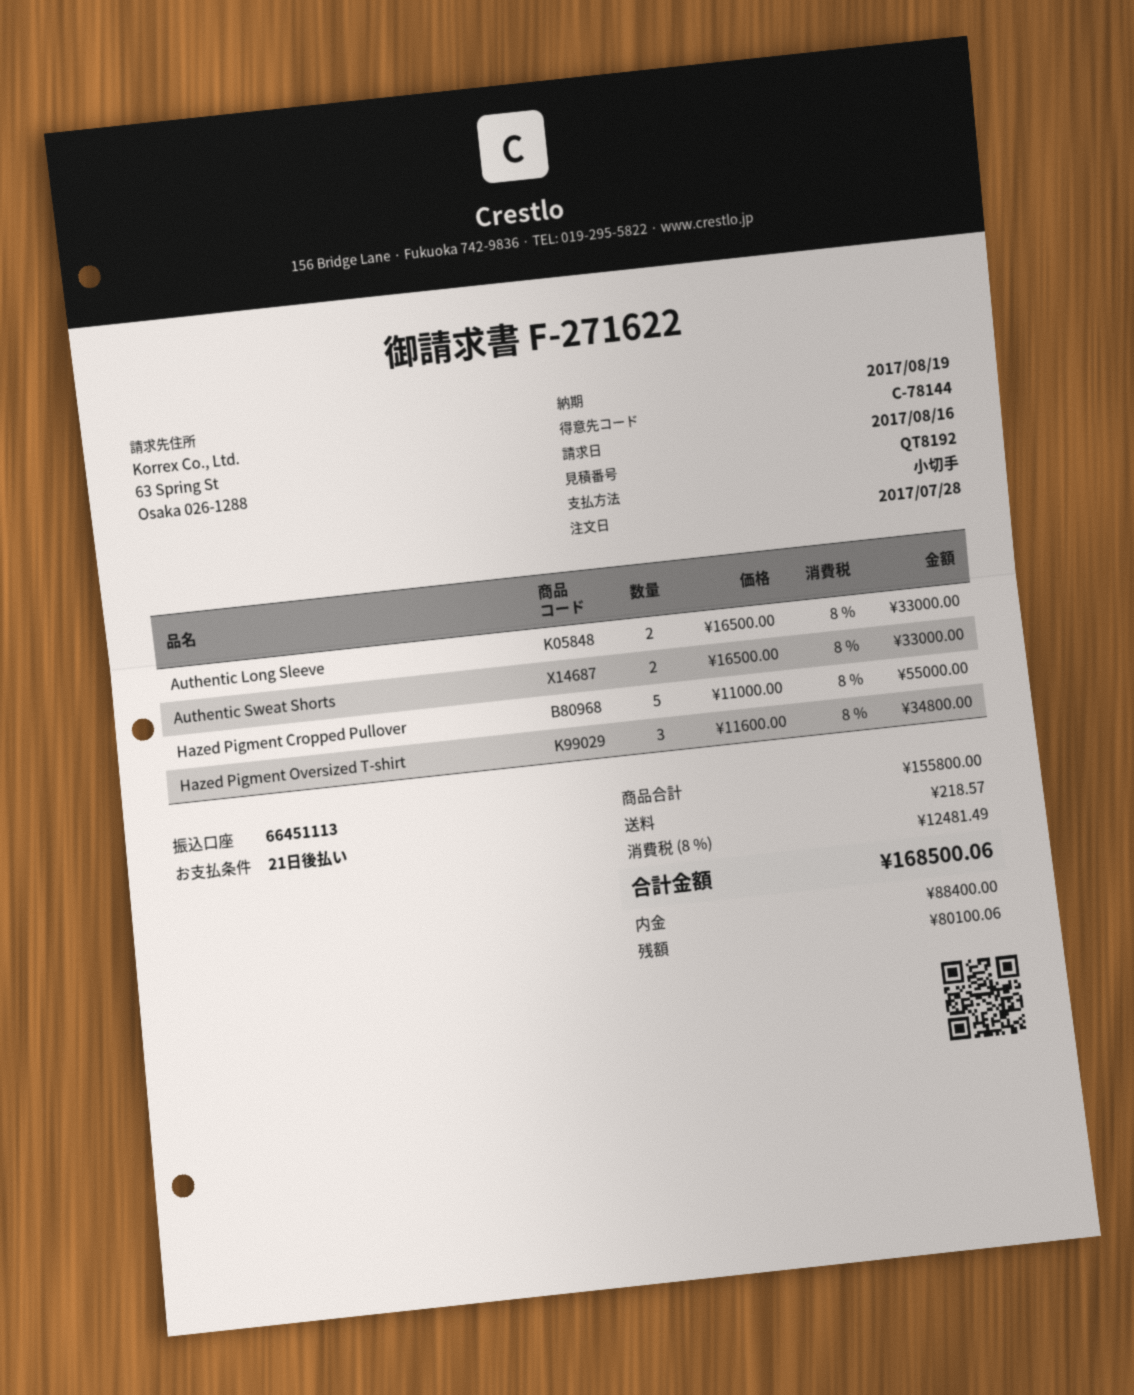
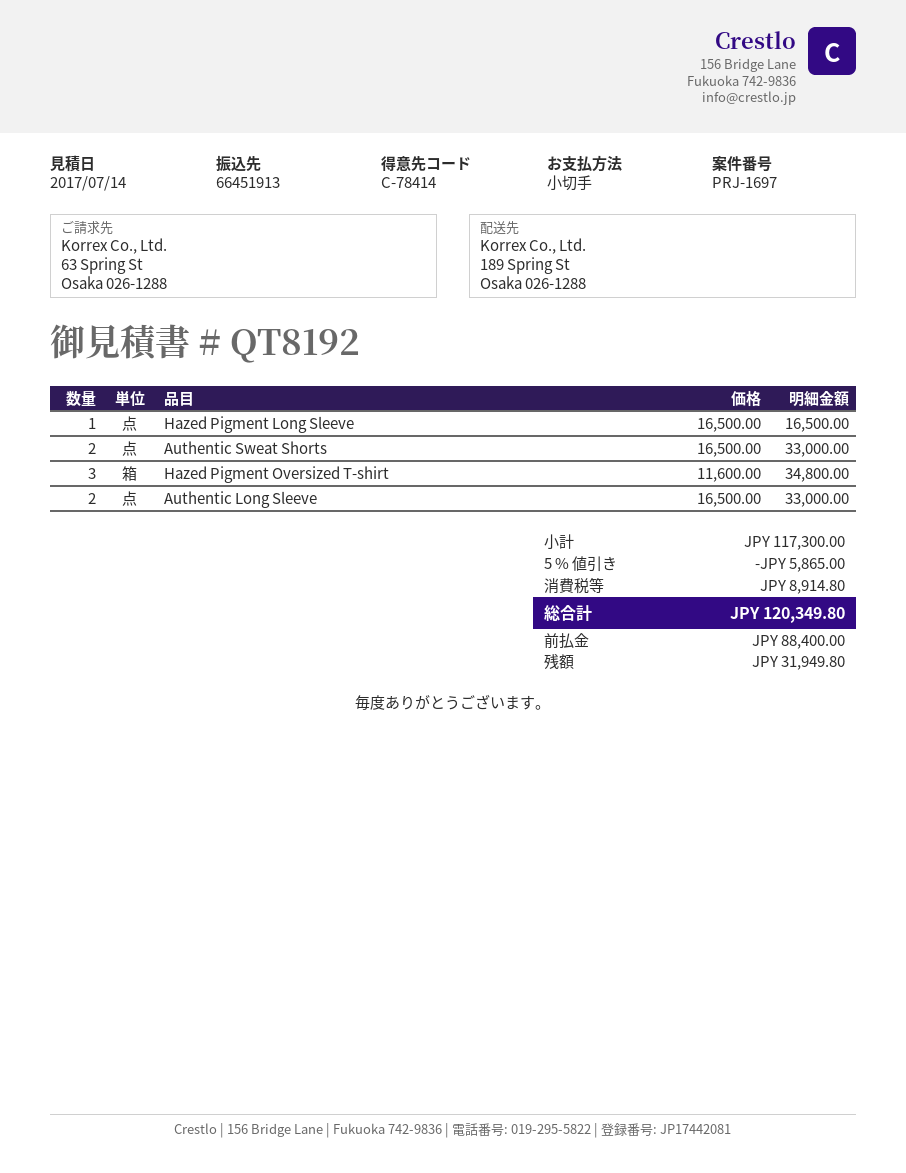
customer number: C-78144 -> C-78414
bank account: 66451113 -> 66451913
Hazed Pigment Cropped Pullover: 5 x 11000.00 = 55000.00 -> none
Hazed Pigment Long Sleeve: none -> 1 x 16500.00 = 16500.00
subtotal: 155800.00 -> 117300.00
discount: none -> 5% = 5865.00
shipping: 218.57 -> none
tax: 12481.49 -> 8914.80
total: 168500.06 -> 120349.80
balance: 80100.06 -> 31949.80

